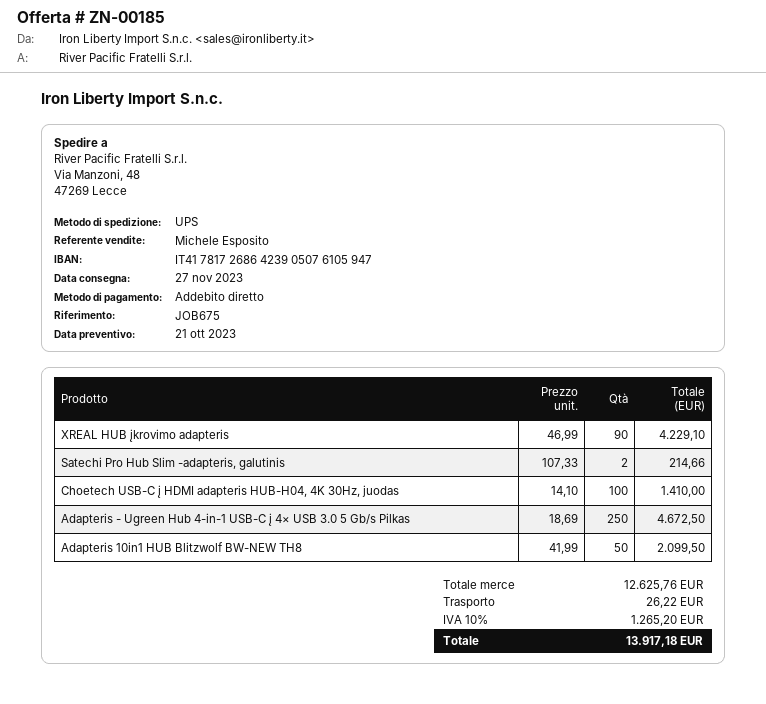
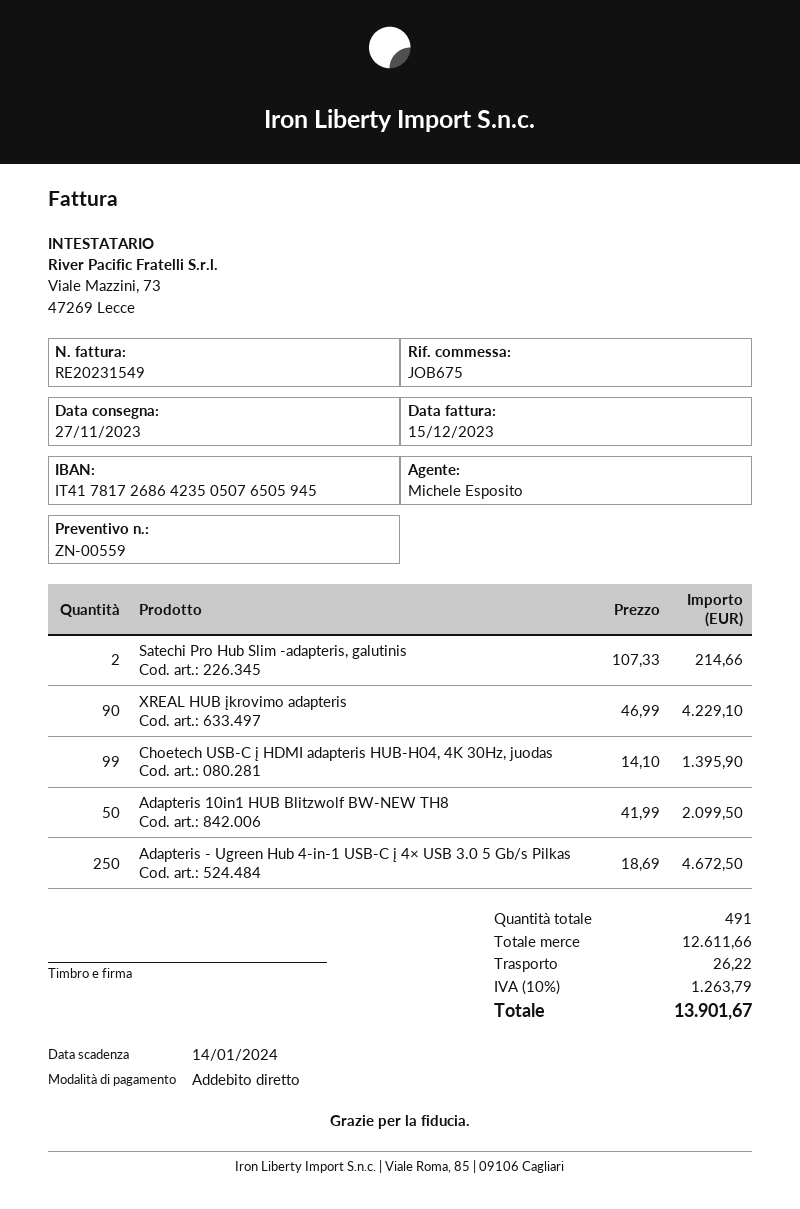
quote number: ZN-00185 -> ZN-00559
bank account: IT4178172686423905076105947 -> IT4178172686423505076505945
Choetech USB-C į HDMI adapteris HUB-H04, 4K 30Hz, juodas: 100 x 14.10 = 1410.00 -> 99 x 14.10 = 1395.90
subtotal: 12625.76 -> 12611.66
tax: 10% = 1265.20 -> 10% = 1263.79
total: 13917.18 -> 13901.67

